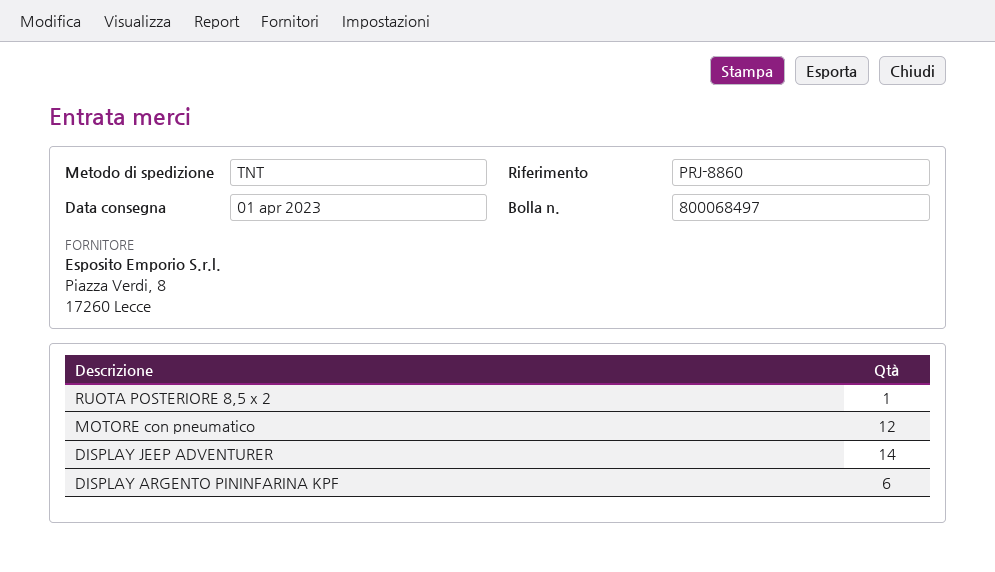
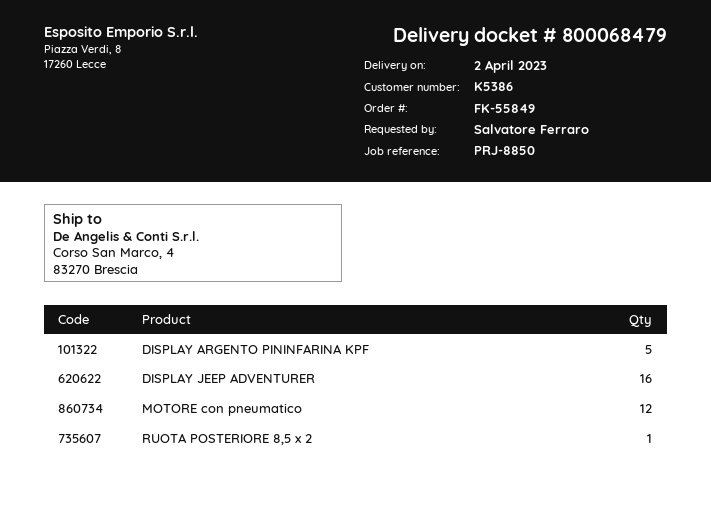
delivery note number: 800068497 -> 800068479
delivery date: 2023-04-01 -> 2023-04-02
reference: PRJ-8860 -> PRJ-8850
DISPLAY JEEP ADVENTURER: 14 -> 16
DISPLAY ARGENTO PININFARINA KPF: 6 -> 5

